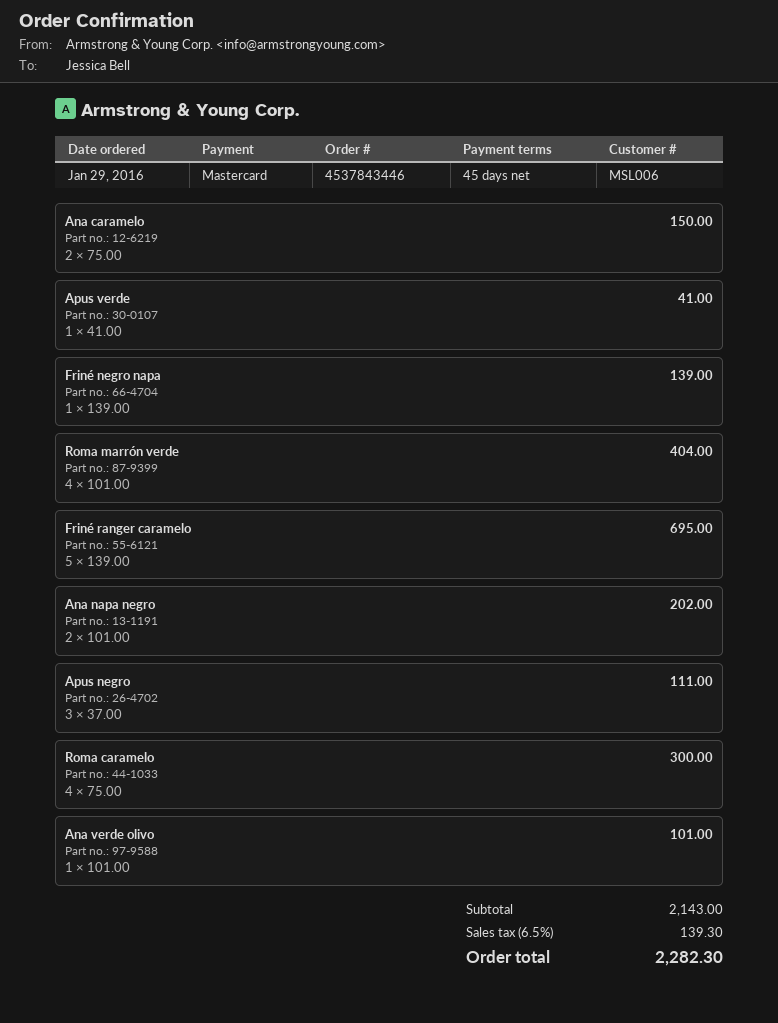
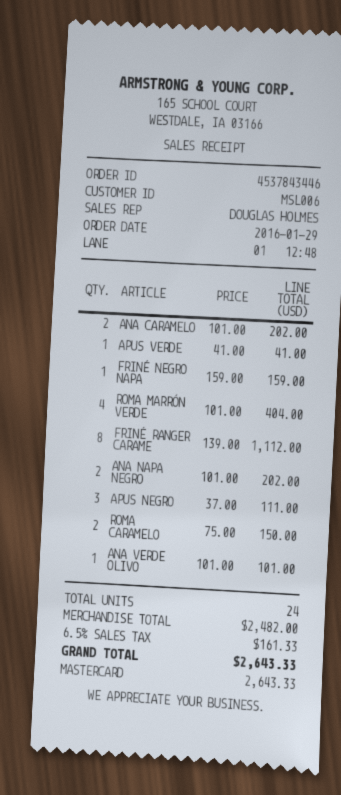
Ana caramelo: 2 x 75.00 = 150.00 -> 2 x 101.00 = 202.00
Friné negro napa: 1 x 139.00 = 139.00 -> 1 x 159.00 = 159.00
Friné ranger caramelo: 5 x 139.00 = 695.00 -> 8 x 139.00 = 1112.00
Roma caramelo: 4 x 75.00 = 300.00 -> 2 x 75.00 = 150.00
subtotal: 2143.00 -> 2482.00
tax: 6.5% = 139.30 -> 6.5% = 161.33
total: 2282.30 -> 2643.33

